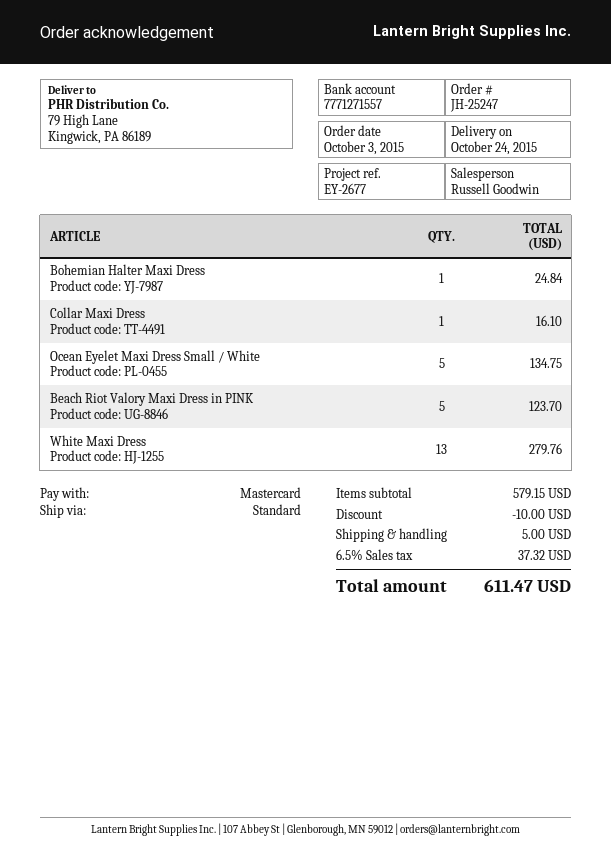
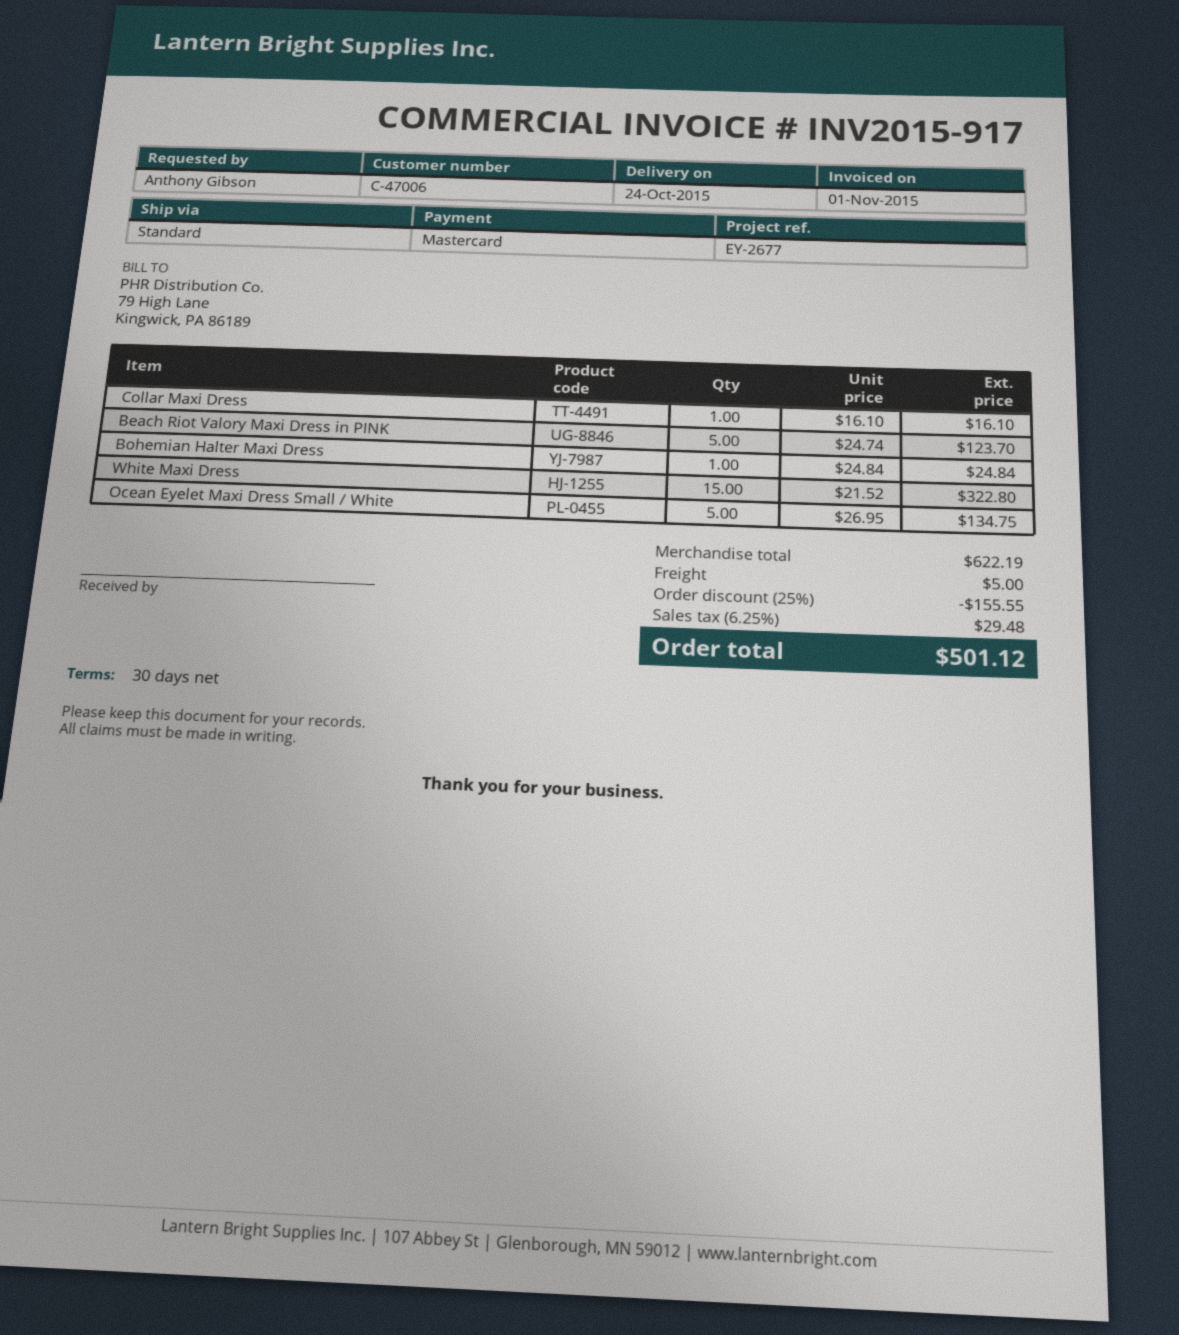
White Maxi Dress: 13 for 279.76 -> 15 for 322.80
subtotal: 579.15 -> 622.19
discount: 10.00 -> 155.55
tax: 6.5% = 37.32 -> 6.25% = 29.48
total: 611.47 -> 501.12

